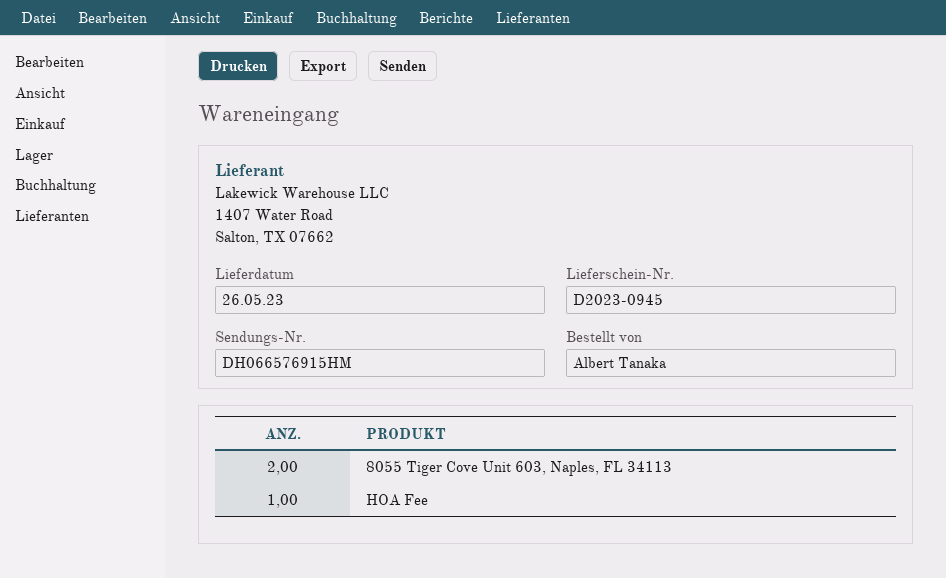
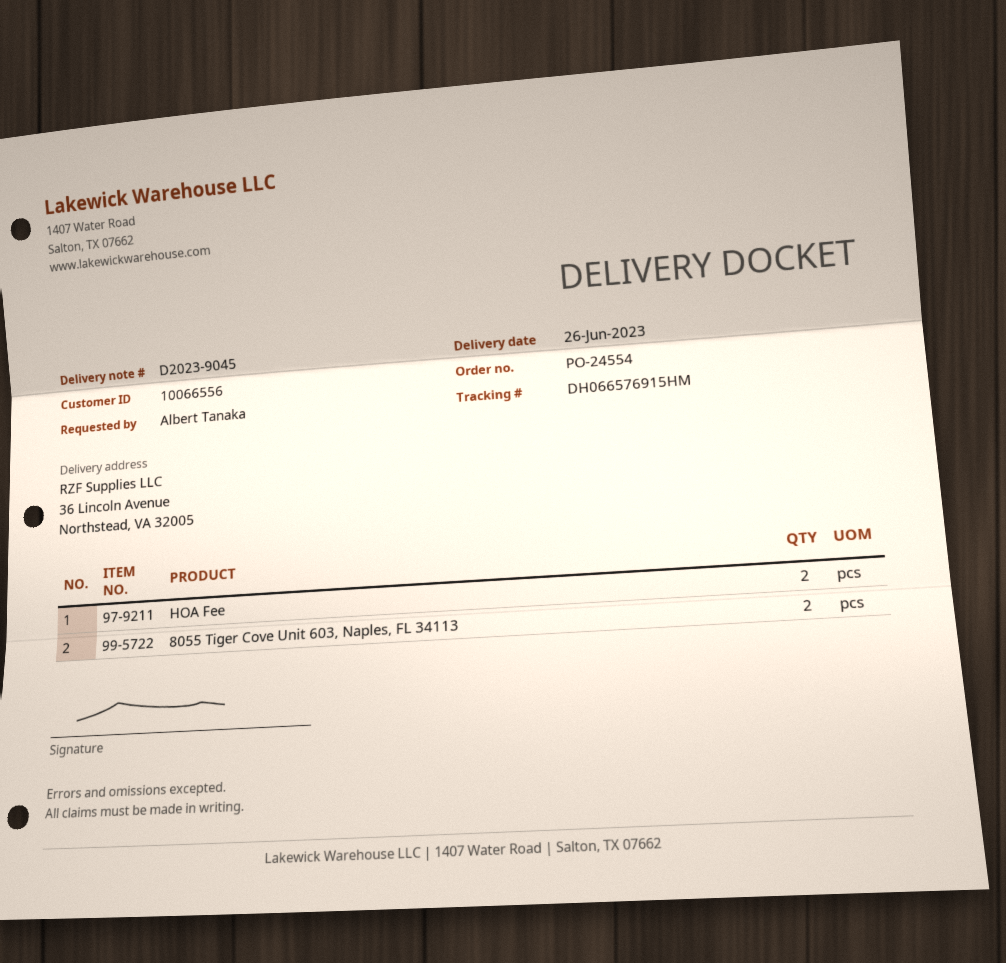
delivery note number: D2023-0945 -> D2023-9045
delivery date: 2023-05-26 -> 2023-06-26
HOA Fee: 1 -> 2

